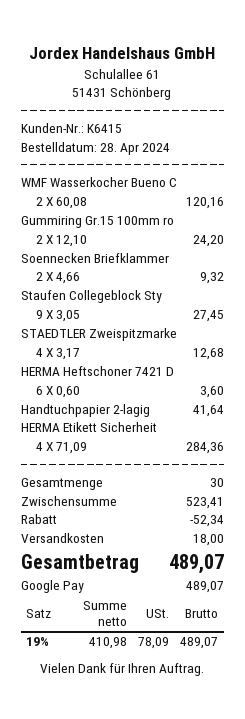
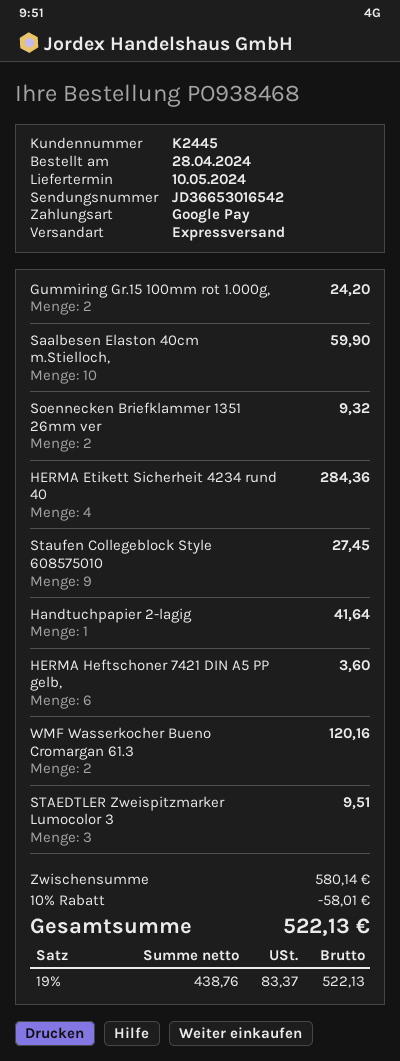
customer number: K6415 -> K2445
STAEDTLER Zweispitzmarke: 4 for 12.68 -> 3 for 9.51
Saalbesen Elaston 40cm m.Stielloch,: none -> 10 for 59.90
subtotal: 523.41 -> 580.14
discount: 52.34 -> 58.01
shipping: 18.00 -> none
net: 410.98 -> 438.76
tax: 19% = 78.09 -> 19% = 83.37
total: 489.07 -> 522.13

